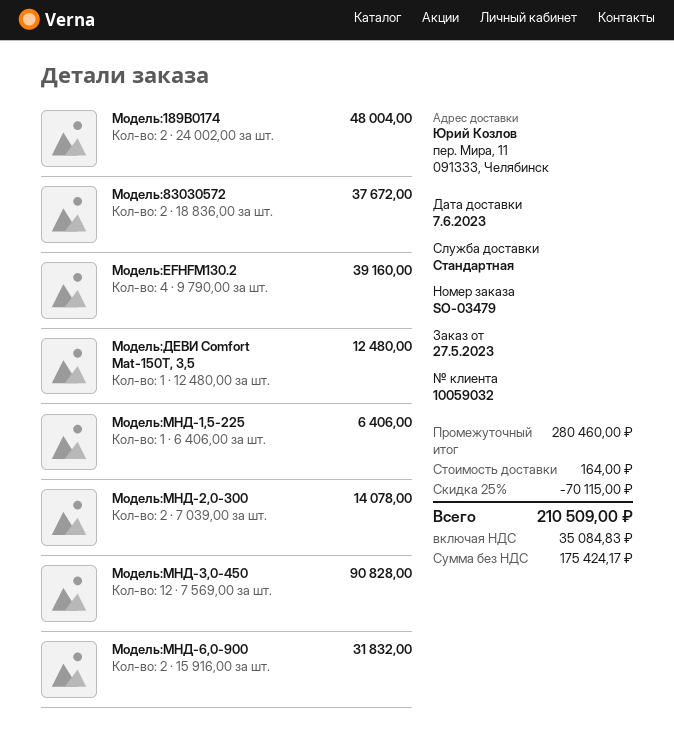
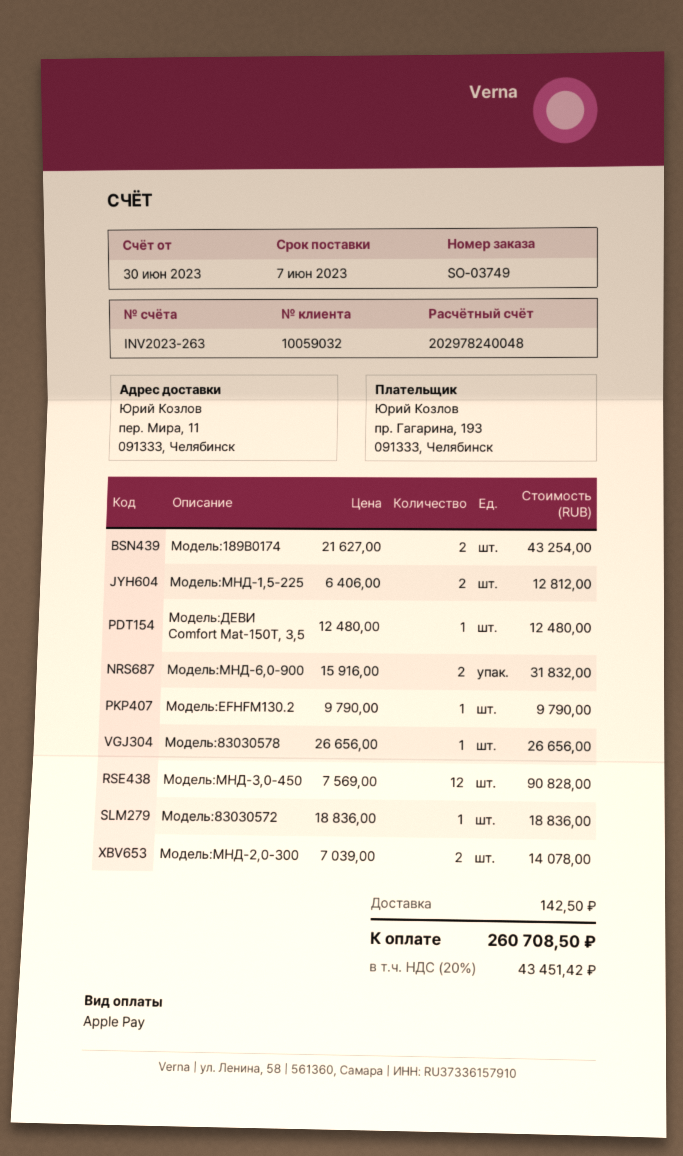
order number: SO-03479 -> SO-03749
Модель:189B0174: 2 x 24002.00 = 48004.00 -> 2 x 21627.00 = 43254.00
Модель:83030572: 2 x 18836.00 = 37672.00 -> 1 x 18836.00 = 18836.00
Модель:EFHFM130.2: 4 x 9790.00 = 39160.00 -> 1 x 9790.00 = 9790.00
Модель:МНД-1,5-225: 1 x 6406.00 = 6406.00 -> 2 x 6406.00 = 12812.00
Модель:83030578: none -> 1 x 26656.00 = 26656.00
discount: 25% = 70115.00 -> none
shipping: 164.00 -> 142.50
tax: 35084.83 -> 43451.42
total: 210509.00 -> 260708.50

